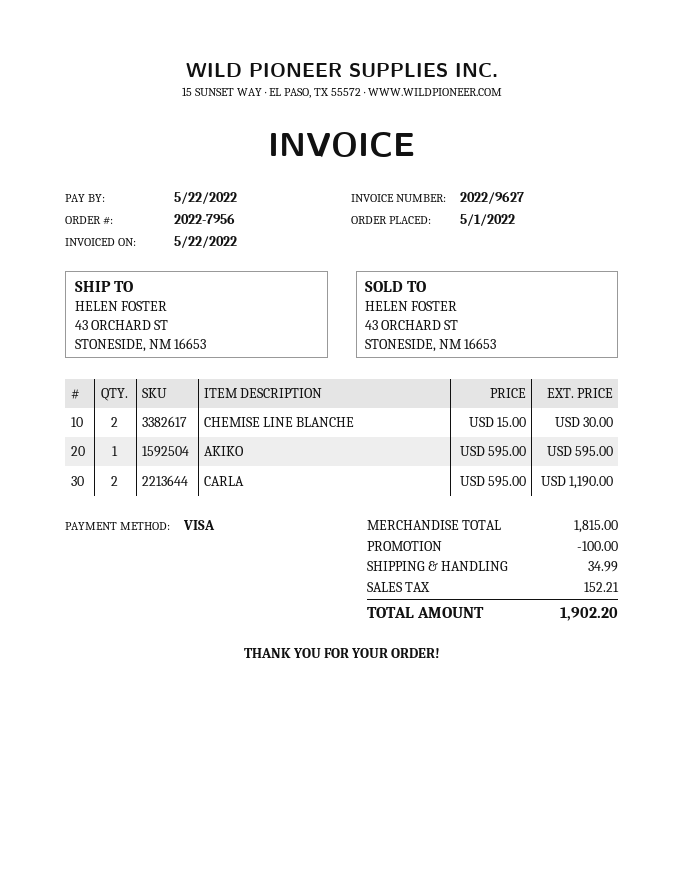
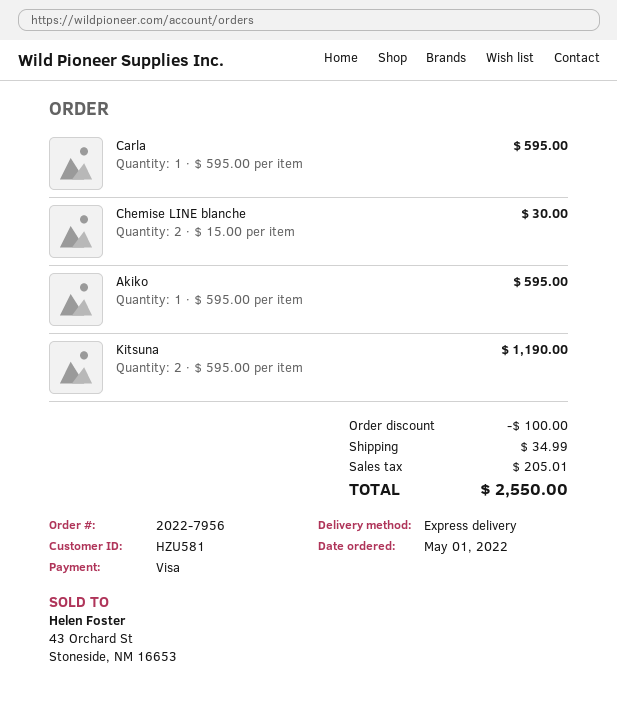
CARLA: 2 x 595.00 = 1190.00 -> 1 x 595.00 = 595.00
Kitsuna: none -> 2 x 595.00 = 1190.00
tax: 152.21 -> 205.01
total: 1902.20 -> 2550.00

